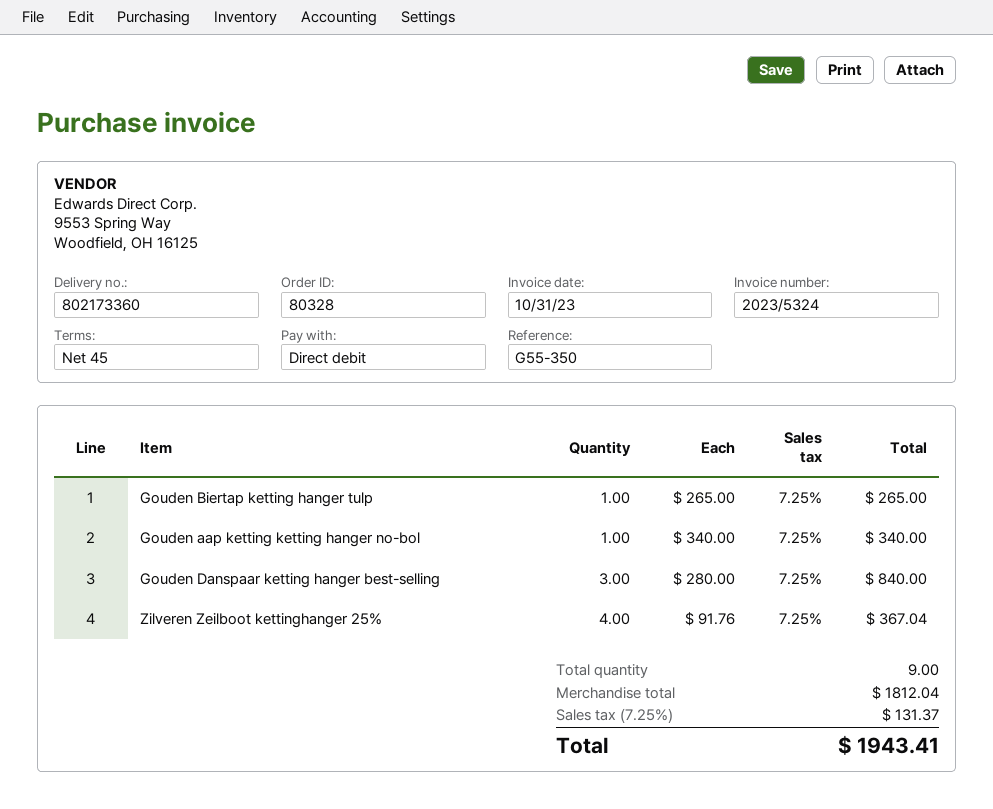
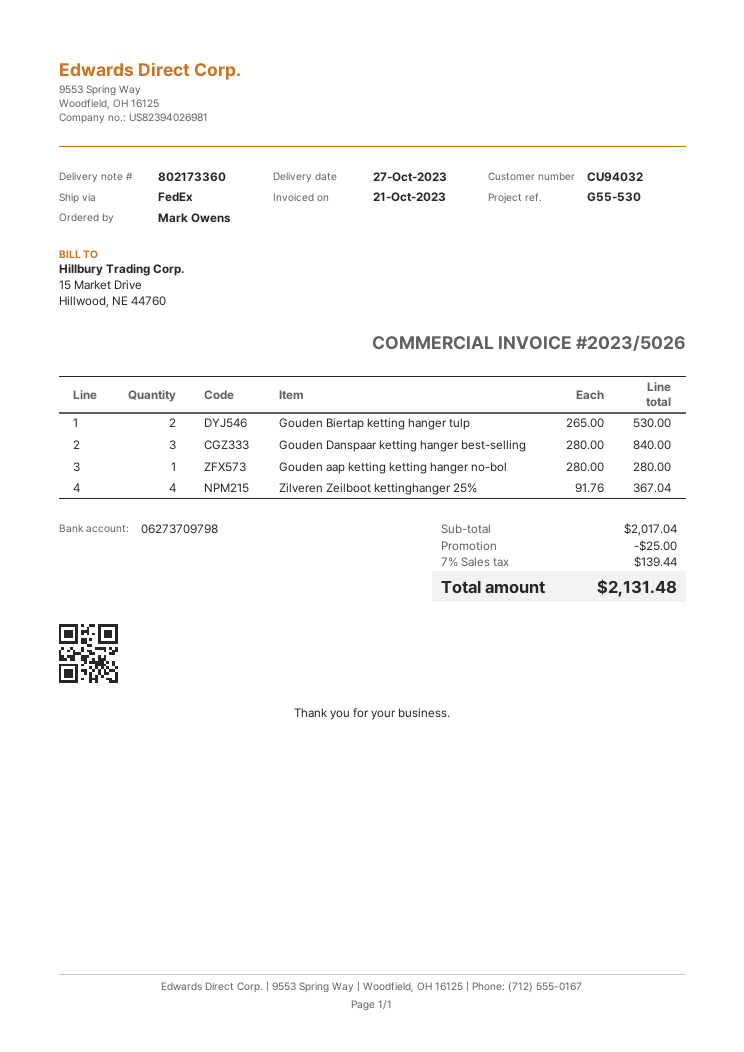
invoice number: 2023/5324 -> 2023/5026
invoice date: 2023-10-31 -> 2023-10-21
reference: G55-350 -> G55-530
Gouden Biertap ketting hanger tulp: 1 x 265.00 = 265.00 -> 2 x 265.00 = 530.00
Gouden aap ketting ketting hanger no-bol: 1 x 340.00 = 340.00 -> 1 x 280.00 = 280.00
subtotal: 1812.04 -> 2017.04
discount: none -> 25.00
tax: 7.25% = 131.37 -> 7% = 139.44
total: 1943.41 -> 2131.48

